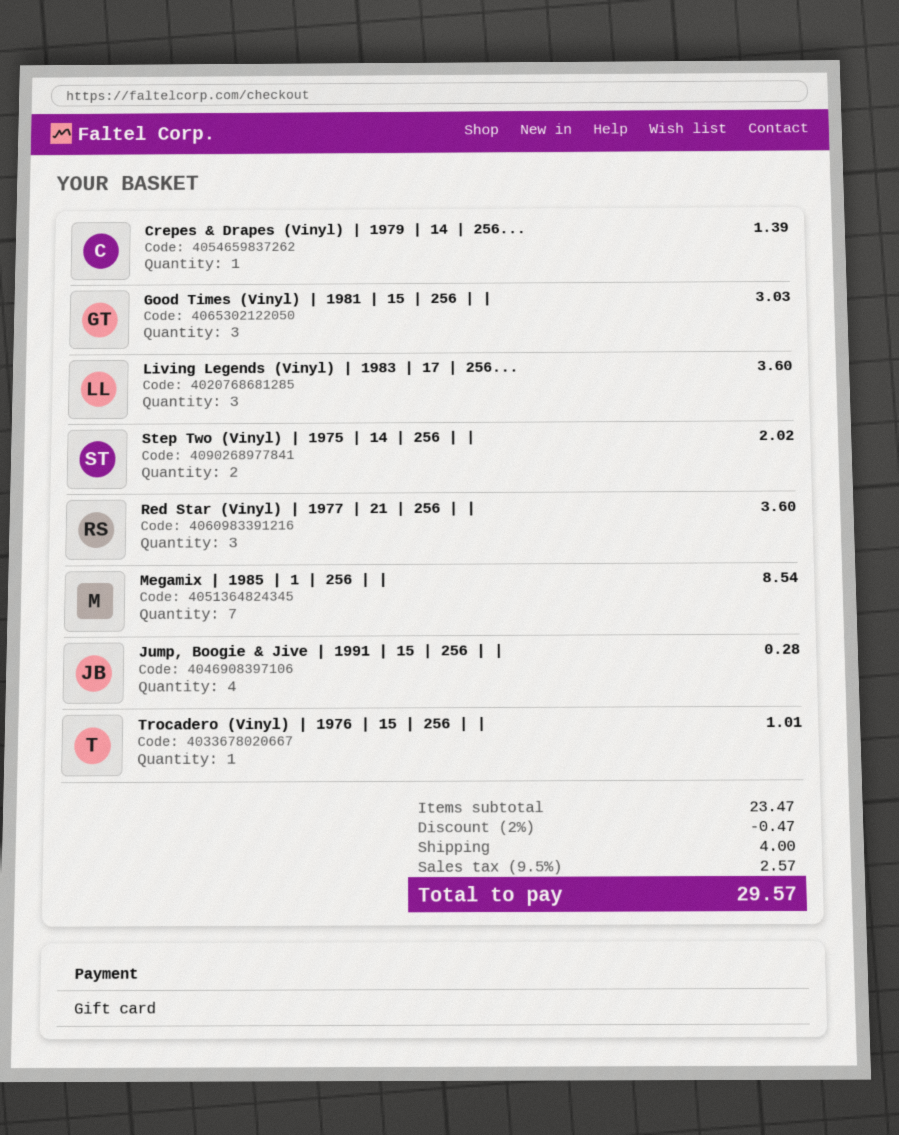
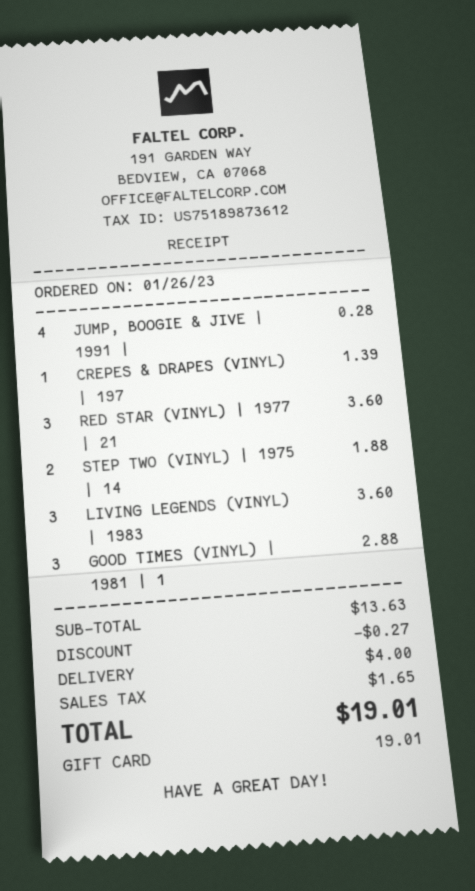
Good Times (Vinyl) | 1981 | 15 | 256 | |: 3 for 3.03 -> 3 for 2.88
Step Two (Vinyl) | 1975 | 14 | 256 | |: 2 for 2.02 -> 2 for 1.88
Megamix | 1985 | 1 | 256 | |: 7 for 8.54 -> none
Trocadero (Vinyl) | 1976 | 15 | 256 | |: 1 for 1.01 -> none
subtotal: 23.47 -> 13.63
discount: 0.47 -> 0.27
tax: 2.57 -> 1.65
total: 29.57 -> 19.01

